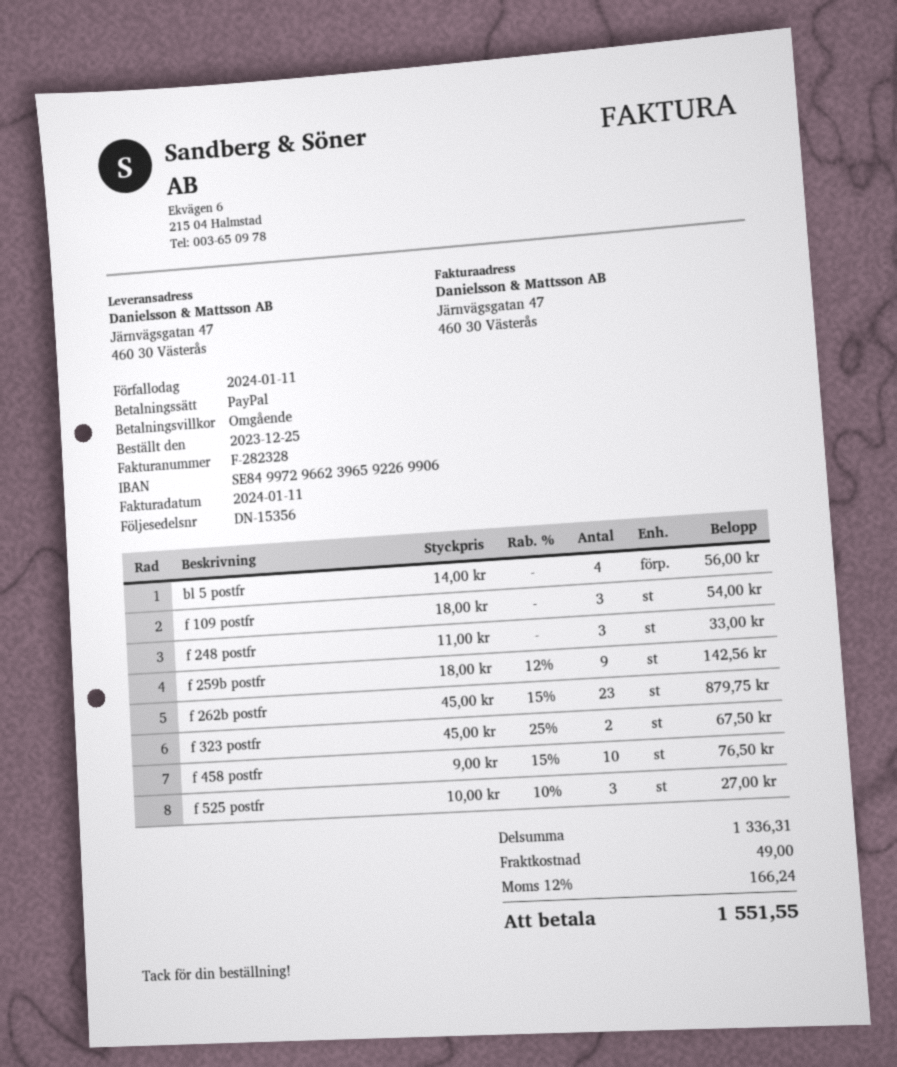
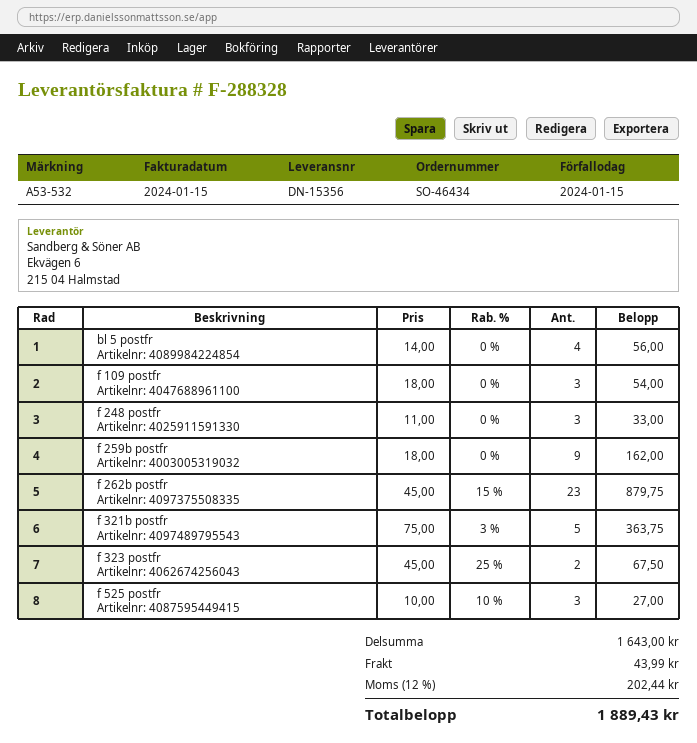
invoice number: F-282328 -> F-288328
invoice date: 2024-01-11 -> 2024-01-15
due date: 2024-01-11 -> 2024-01-15
f 259b postfr: 9 x 18.00 - 12% = 142.56 -> 9 x 18.00 = 162.00
f 458 postfr: 10 x 9.00 - 15% = 76.50 -> none
f 321b postfr: none -> 5 x 75.00 - 3% = 363.75
subtotal: 1336.31 -> 1643.00
shipping: 49.00 -> 43.99
tax: 12% = 166.24 -> 12% = 202.44
total: 1551.55 -> 1889.43

